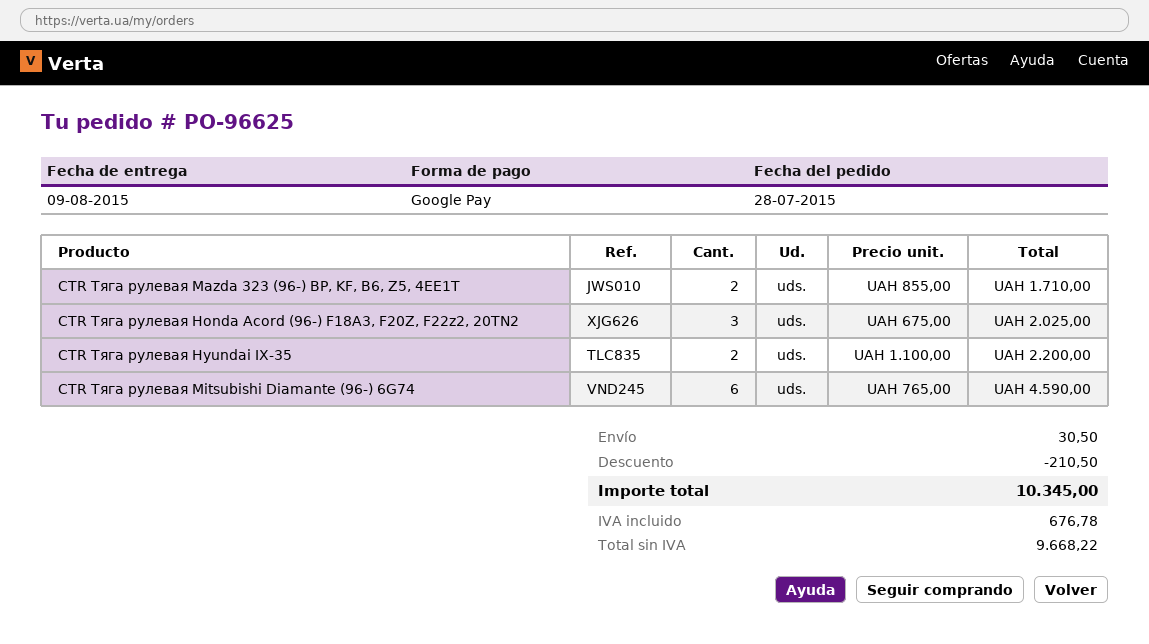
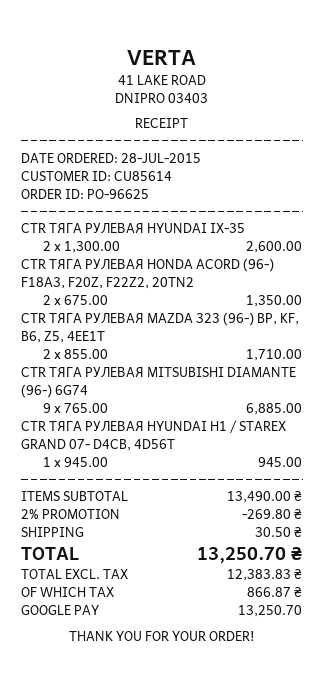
CTR Тяга рулевая Honda Acord (96-) F18A3, F20Z, F22z2, 20TN2: 3 x 675.00 = 2025.00 -> 2 x 675.00 = 1350.00
CTR Тяга рулевая Hyundai IX-35: 2 x 1100.00 = 2200.00 -> 2 x 1300.00 = 2600.00
CTR Тяга рулевая Mitsubishi Diamante (96-) 6G74: 6 x 765.00 = 4590.00 -> 9 x 765.00 = 6885.00
CTR ТЯГА РУЛЕВАЯ HYUNDAI H1 / STAREX GRAND 07- D4CB, 4D56T: none -> 1 x 945.00 = 945.00
discount: 210.50 -> 269.80
net: 9668.22 -> 12383.83
tax: 676.78 -> 866.87
total: 10345.00 -> 13250.70

